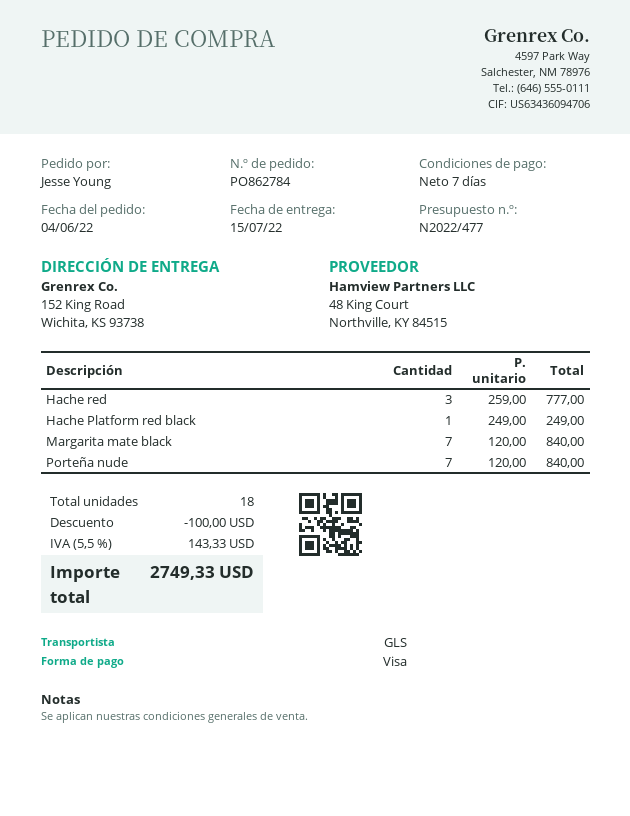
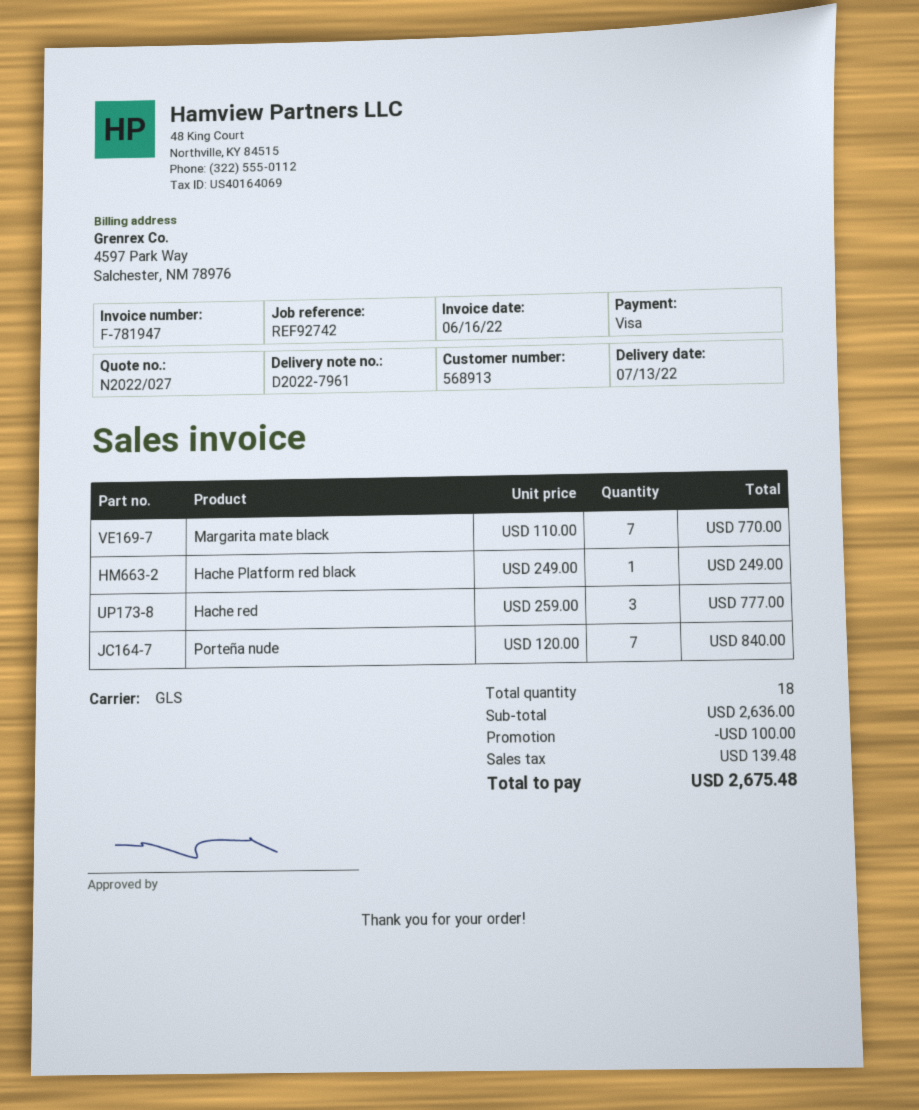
quote number: N2022/477 -> N2022/027
delivery date: 2022-07-15 -> 2022-07-13
Margarita mate black: 7 x 120.00 = 840.00 -> 7 x 110.00 = 770.00
tax: 143.33 -> 139.48
total: 2749.33 -> 2675.48

